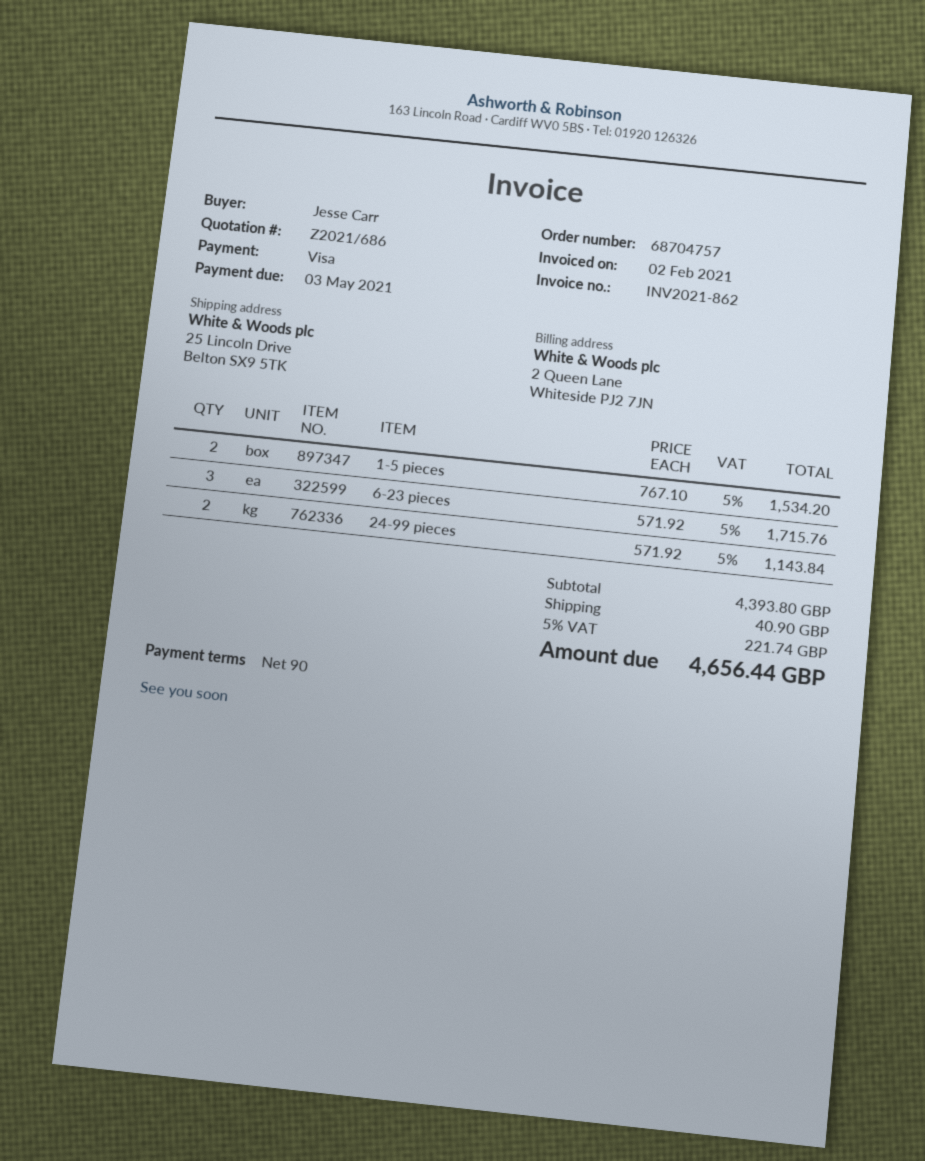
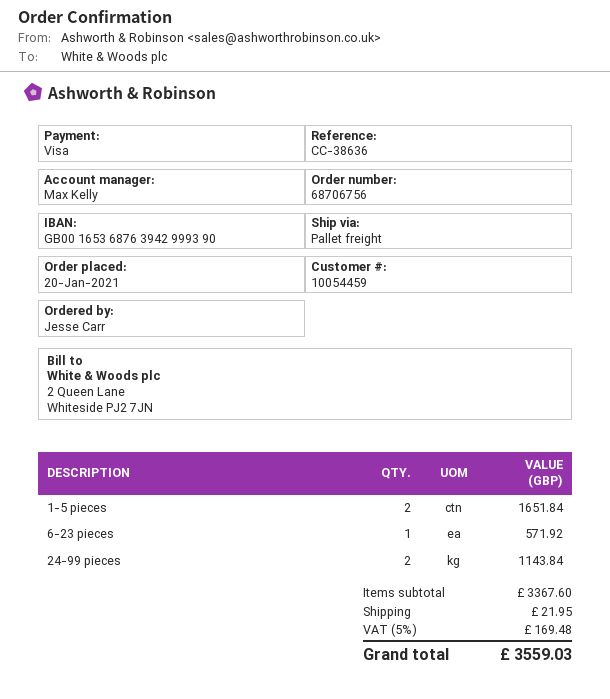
order number: 68704757 -> 68706756
1-5 pieces: 2 for 1534.20 -> 2 for 1651.84
6-23 pieces: 3 for 1715.76 -> 1 for 571.92
subtotal: 4393.80 -> 3367.60
shipping: 40.90 -> 21.95
tax: 5% = 221.74 -> 5% = 169.48
total: 4656.44 -> 3559.03

